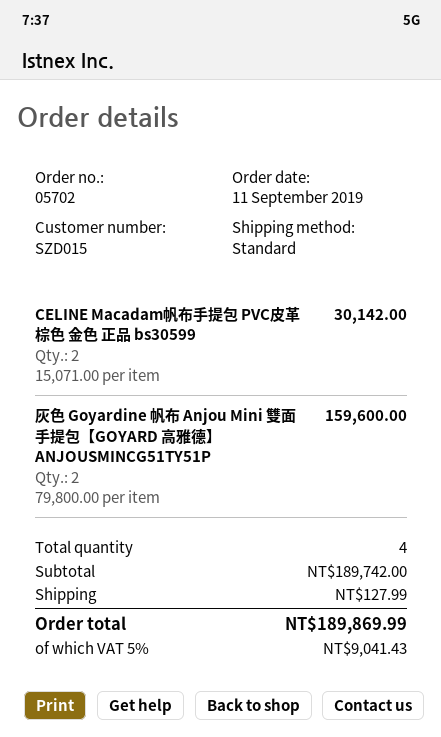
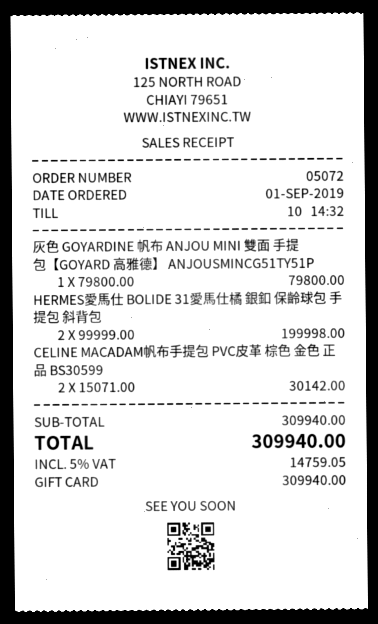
order number: 05702 -> 05072
order date: 2019-09-11 -> 2019-09-01
灰色 Goyardine 帆布 Anjou Mini 雙面 手提包【GOYARD 高雅德】 ANJOUSMINCG51TY51P: 2 x 79800.00 = 159600.00 -> 1 x 79800.00 = 79800.00
HERMES愛馬仕 BOLIDE 31愛馬仕橘 銀釦 保齡球包 手提包 斜背包: none -> 2 x 99999.00 = 199998.00
subtotal: 189742.00 -> 309940.00
shipping: 127.99 -> none
tax: 5% = 9041.43 -> 5% = 14759.05
total: 189869.99 -> 309940.00

